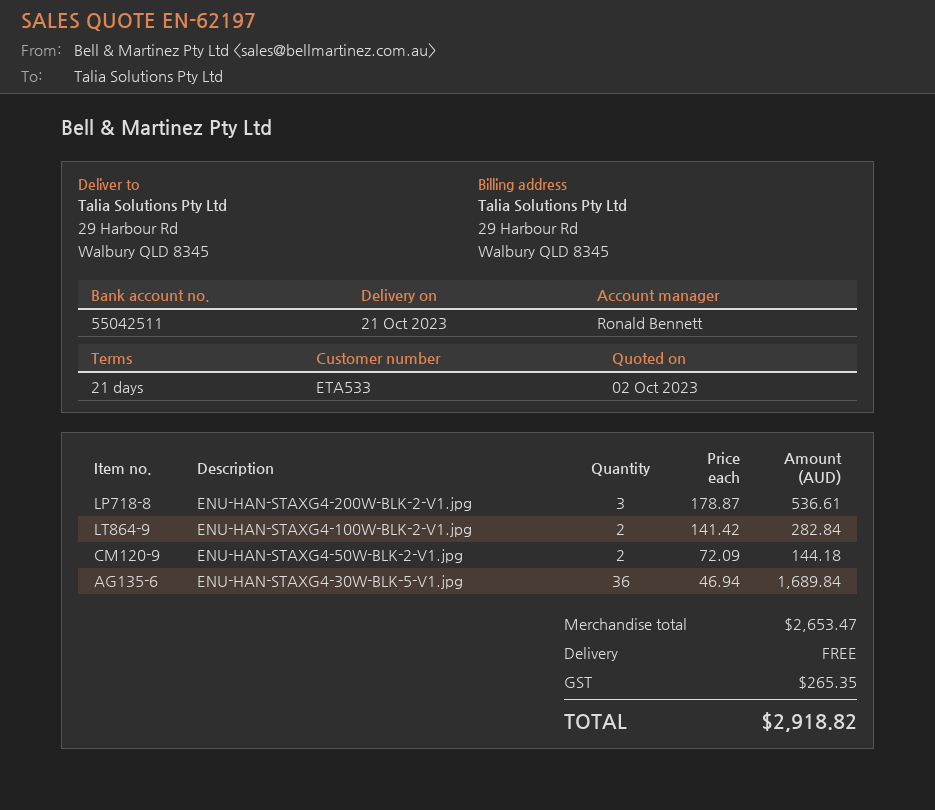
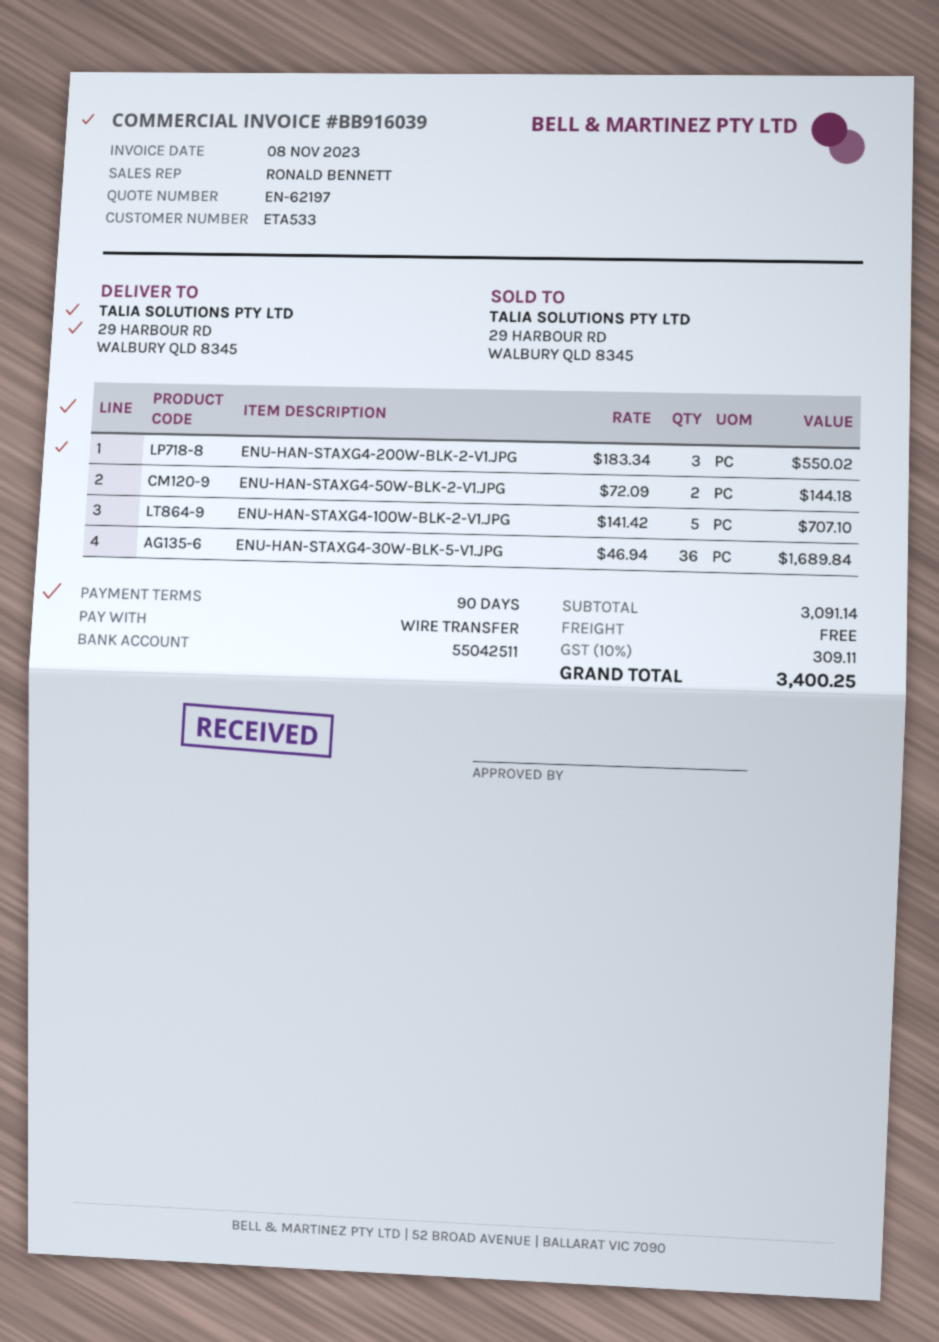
payment terms: 21 days -> 90 days
ENU-HAN-STAXG4-200W-BLK-2-V1.jpg: 3 x 178.87 = 536.61 -> 3 x 183.34 = 550.02
ENU-HAN-STAXG4-100W-BLK-2-V1.jpg: 2 x 141.42 = 282.84 -> 5 x 141.42 = 707.10
subtotal: 2653.47 -> 3091.14
tax: 265.35 -> 309.11
total: 2918.82 -> 3400.25

